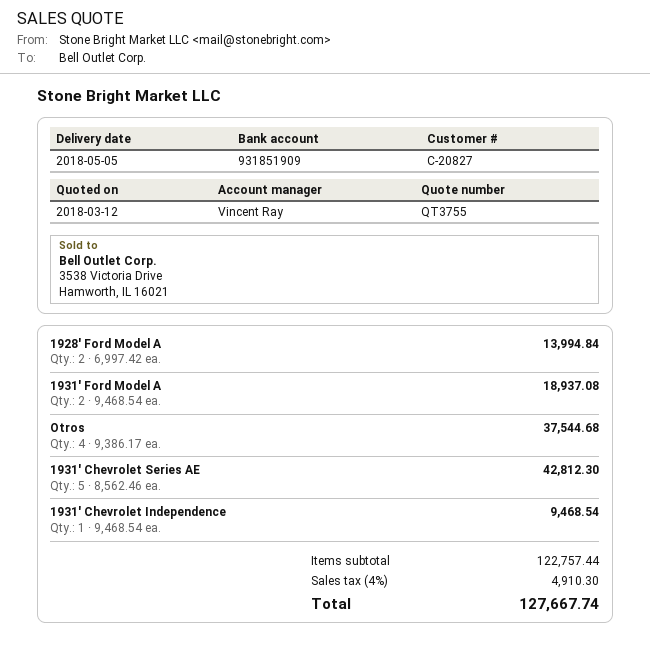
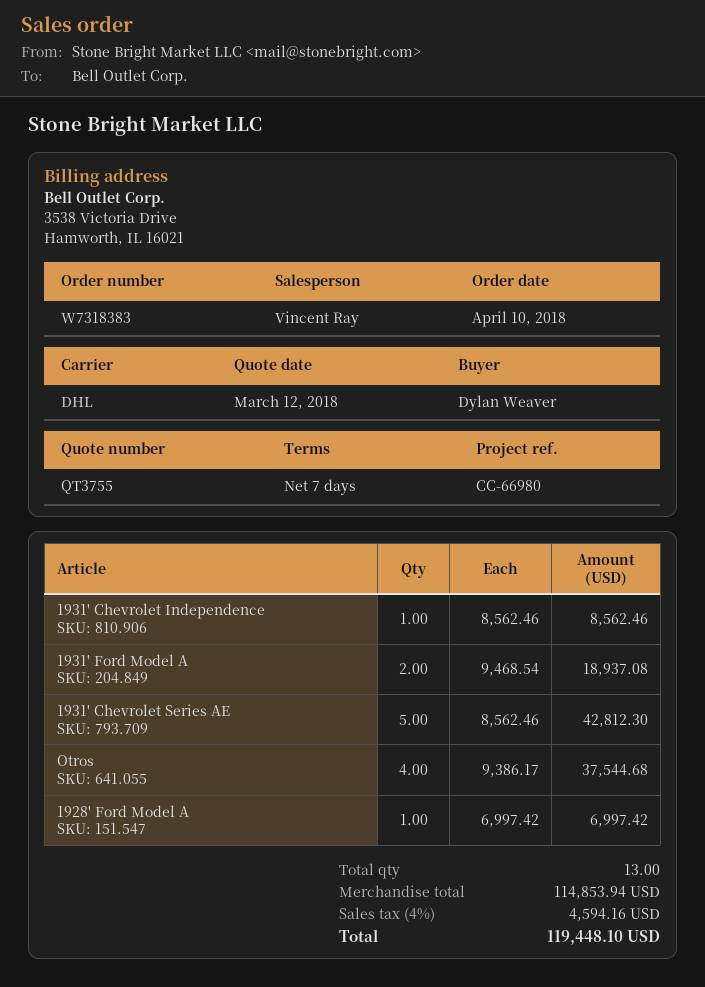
1928' Ford Model A: 2 x 6997.42 = 13994.84 -> 1 x 6997.42 = 6997.42
1931' Chevrolet Independence: 1 x 9468.54 = 9468.54 -> 1 x 8562.46 = 8562.46
subtotal: 122757.44 -> 114853.94
tax: 4% = 4910.30 -> 4% = 4594.16
total: 127667.74 -> 119448.10

